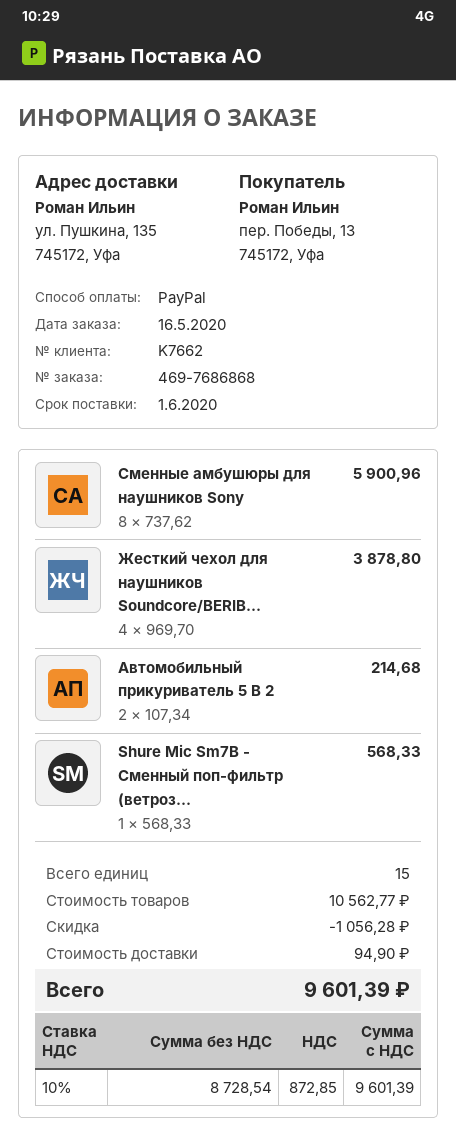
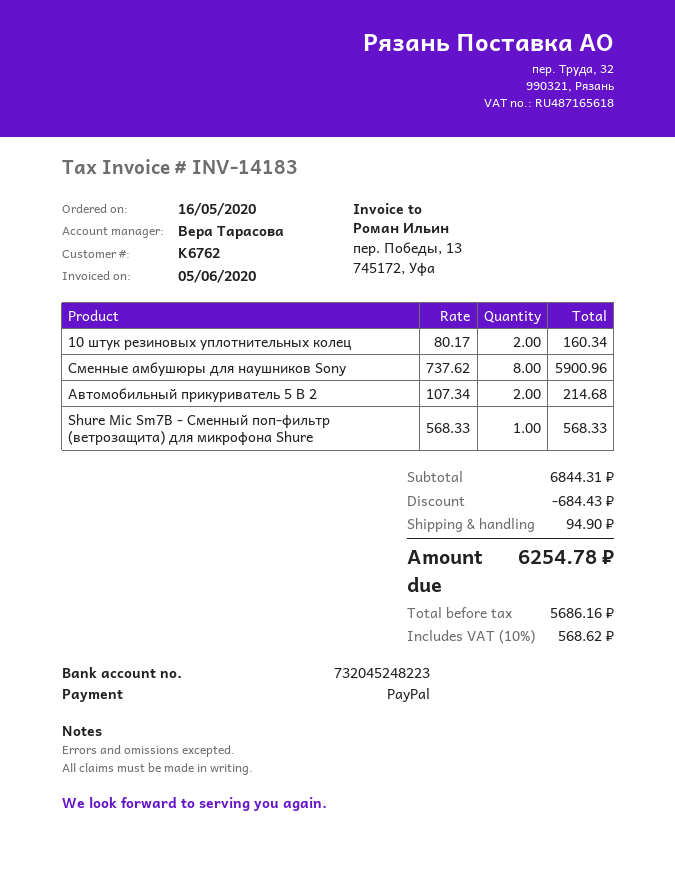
customer number: K7662 -> K6762
Жесткий чехол для наушников Soundcore/BERIB...: 4 x 969.70 = 3878.80 -> none
10 штук резиновых уплотнительных колец: none -> 2 x 80.17 = 160.34
subtotal: 10562.77 -> 6844.31
discount: 1056.28 -> 684.43
net: 8728.54 -> 5686.16
tax: 10% = 872.85 -> 10% = 568.62
total: 9601.39 -> 6254.78

